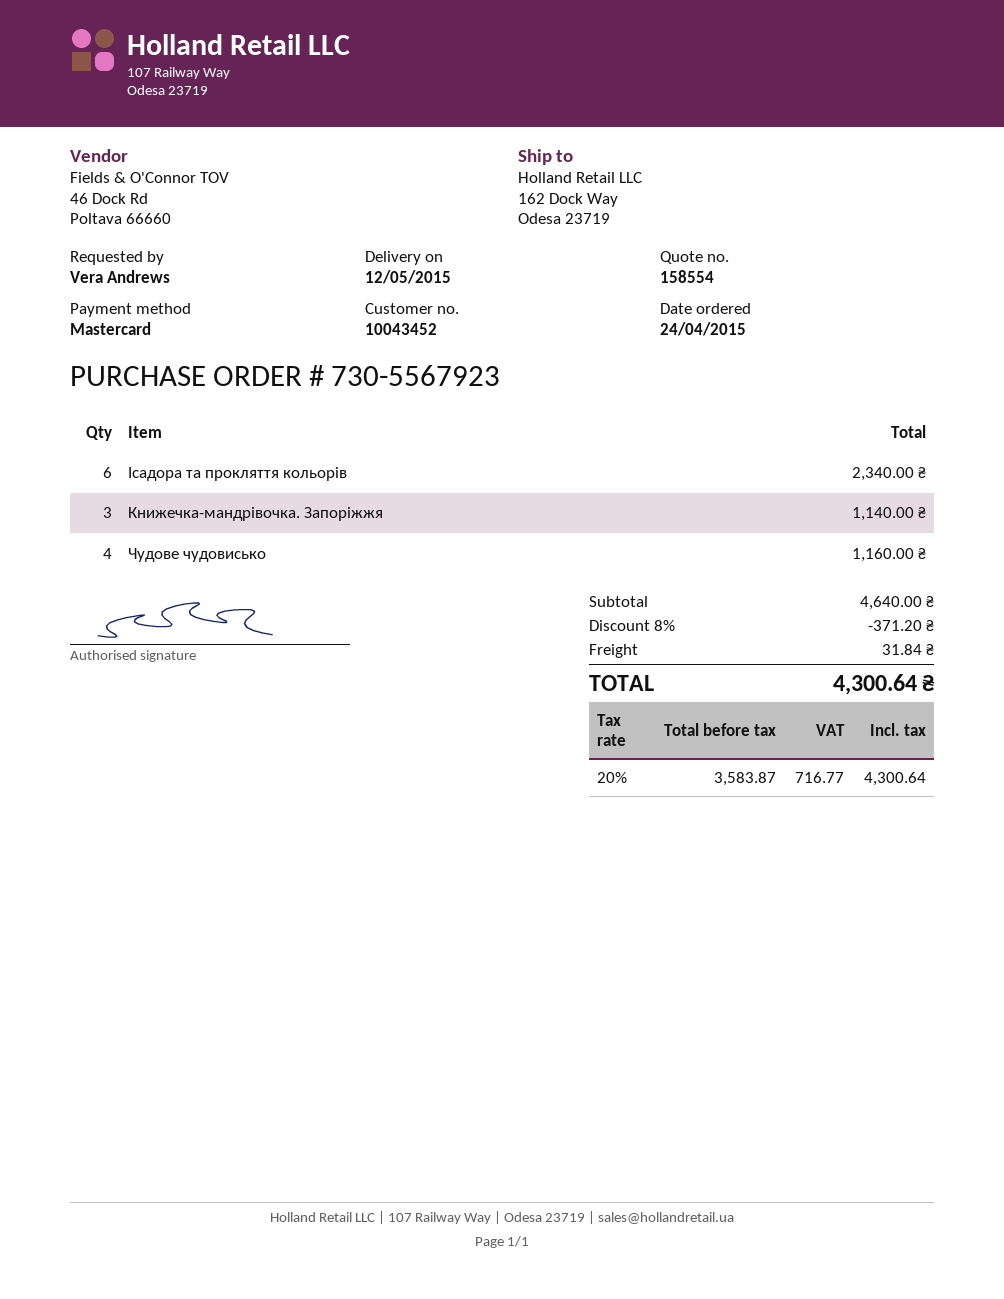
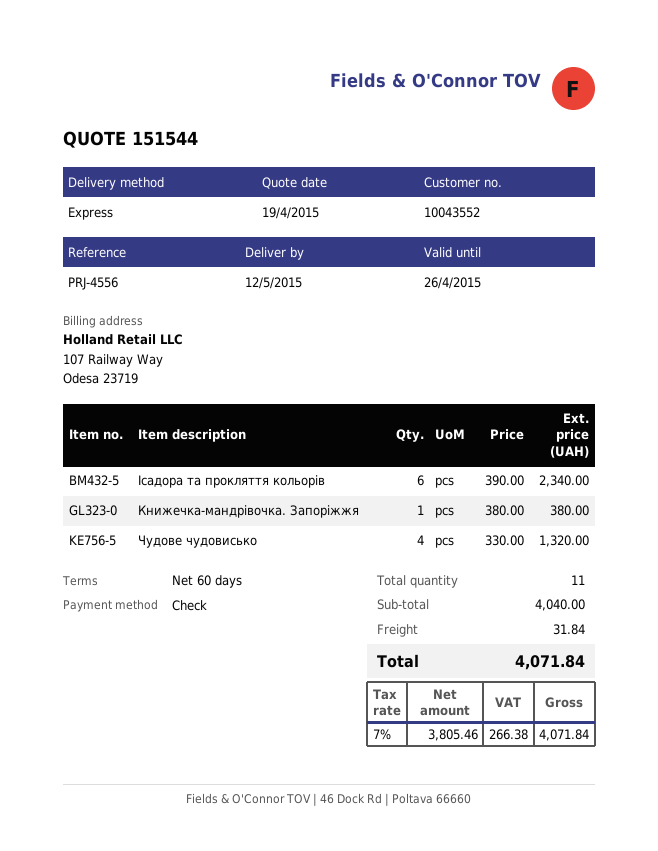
quote number: 158554 -> 151544
customer number: 10043452 -> 10043552
payment method: Mastercard -> cheque
Книжечка-мандрівочка. Запоріжжя: 3 for 1140.00 -> 1 for 380.00
Чудове чудовисько: 4 for 1160.00 -> 4 for 1320.00
subtotal: 4640.00 -> 4040.00
discount: 8% = 371.20 -> none
net: 3583.87 -> 3805.46
tax: 20% = 716.77 -> 7% = 266.38
total: 4300.64 -> 4071.84

